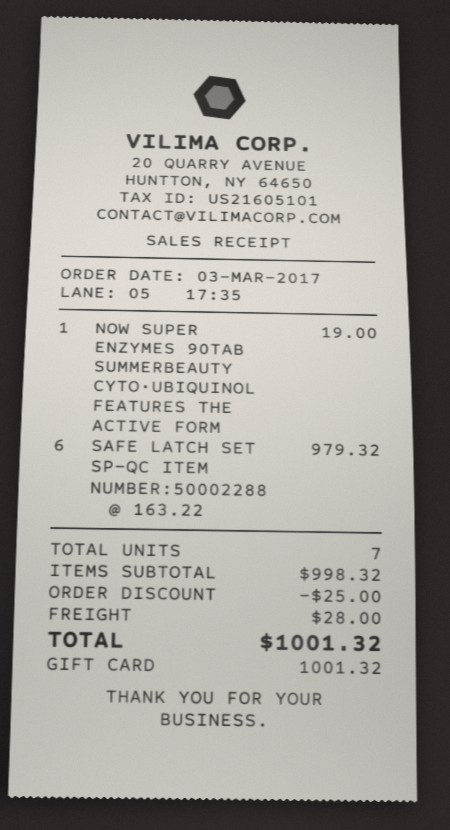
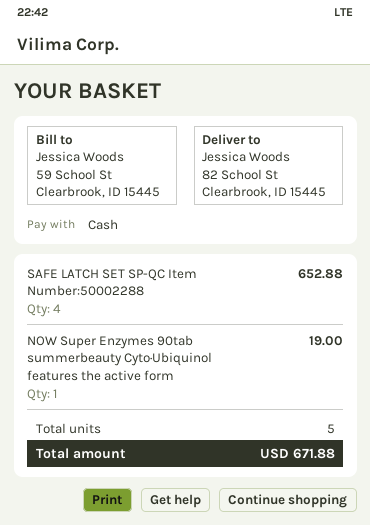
payment method: gift card -> cash
SAFE LATCH SET SP-QC ITEM NUMBER:50002288: 6 for 979.32 -> 4 for 652.88
total quantity: 7 -> 5
discount: 25.00 -> none
shipping: 28.00 -> none
total: 1001.32 -> 671.88

